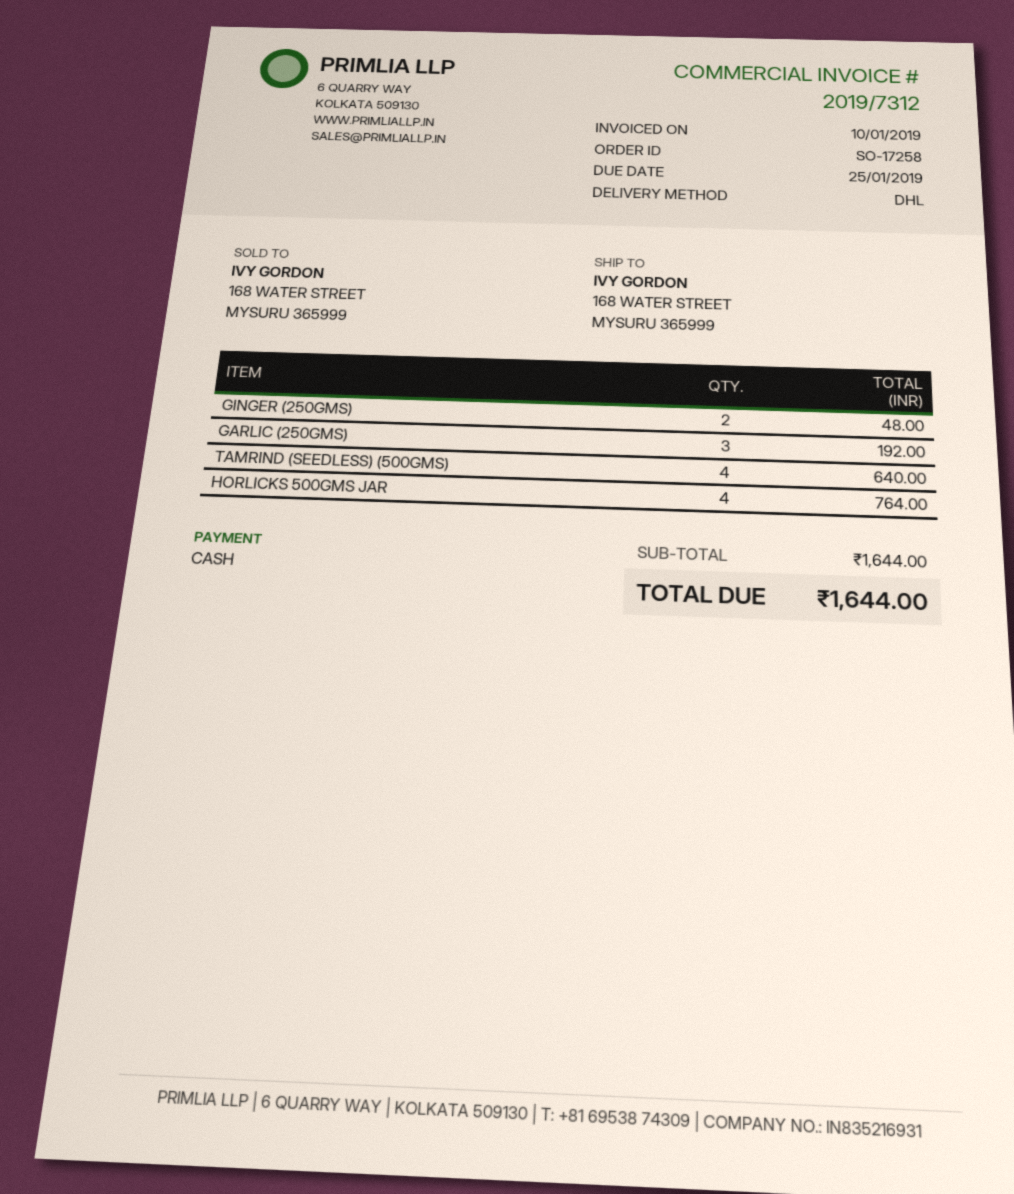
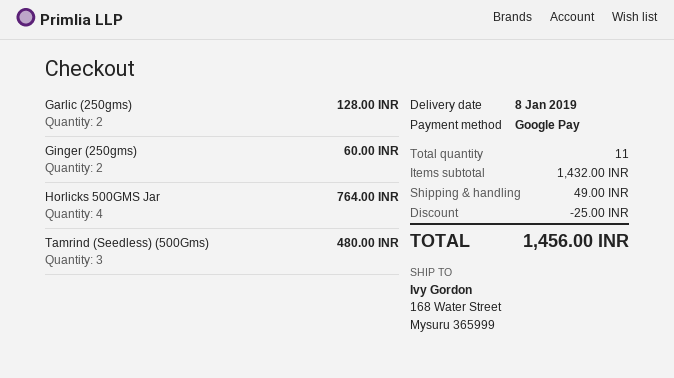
payment method: cash -> Google Pay
GINGER (250GMS): 2 for 48.00 -> 2 for 60.00
GARLIC (250GMS): 3 for 192.00 -> 2 for 128.00
TAMRIND (SEEDLESS) (500GMS): 4 for 640.00 -> 3 for 480.00
subtotal: 1644.00 -> 1432.00
discount: none -> 25.00
shipping: none -> 49.00
total: 1644.00 -> 1456.00

